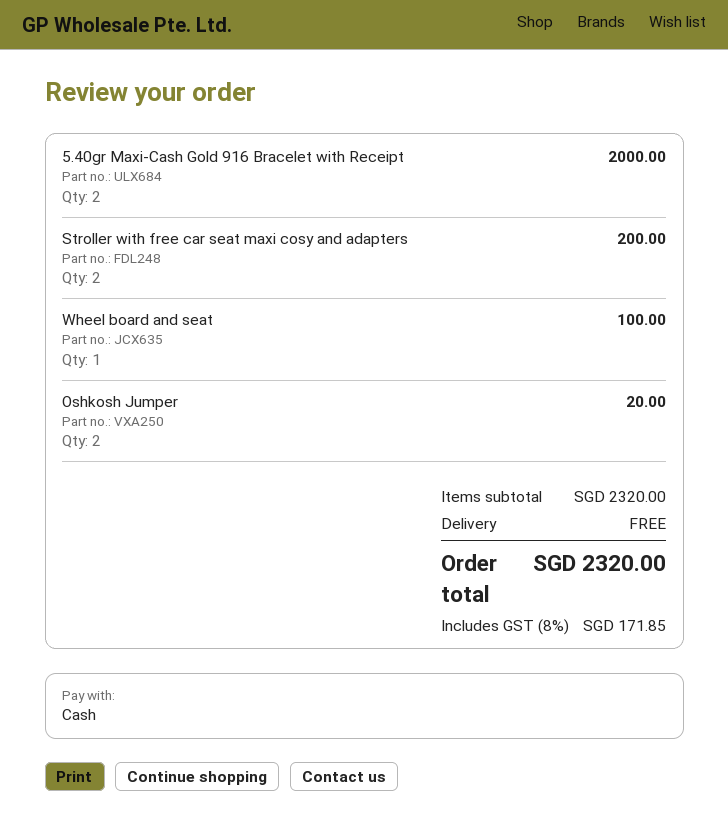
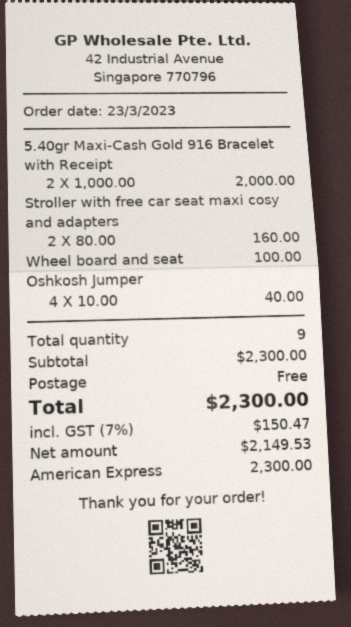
payment method: cash -> American Express
Stroller with free car seat maxi cosy and adapters: 2 for 200.00 -> 2 for 160.00
Oshkosh Jumper: 2 for 20.00 -> 4 for 40.00
subtotal: 2320.00 -> 2300.00
tax: 8% = 171.85 -> 7% = 150.47
total: 2320.00 -> 2300.00

